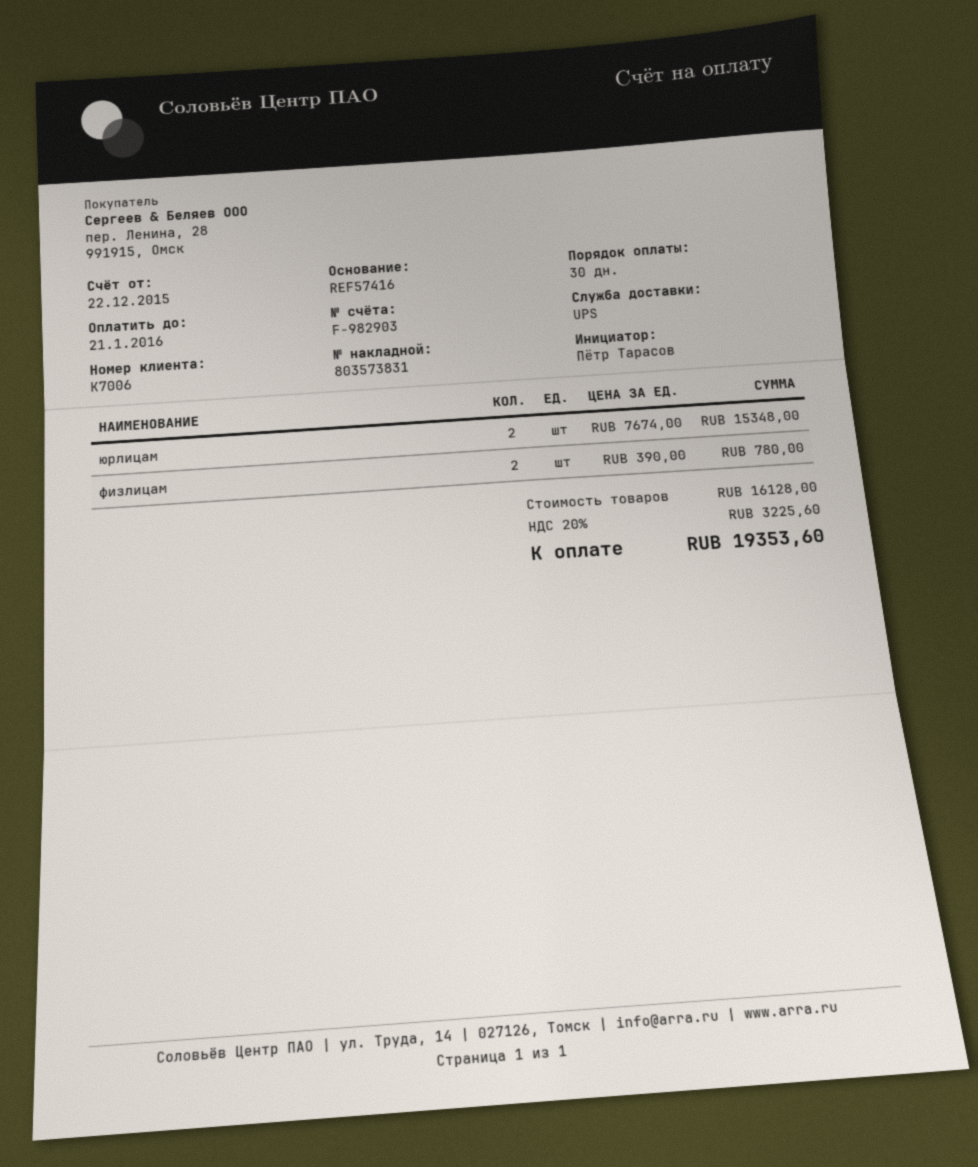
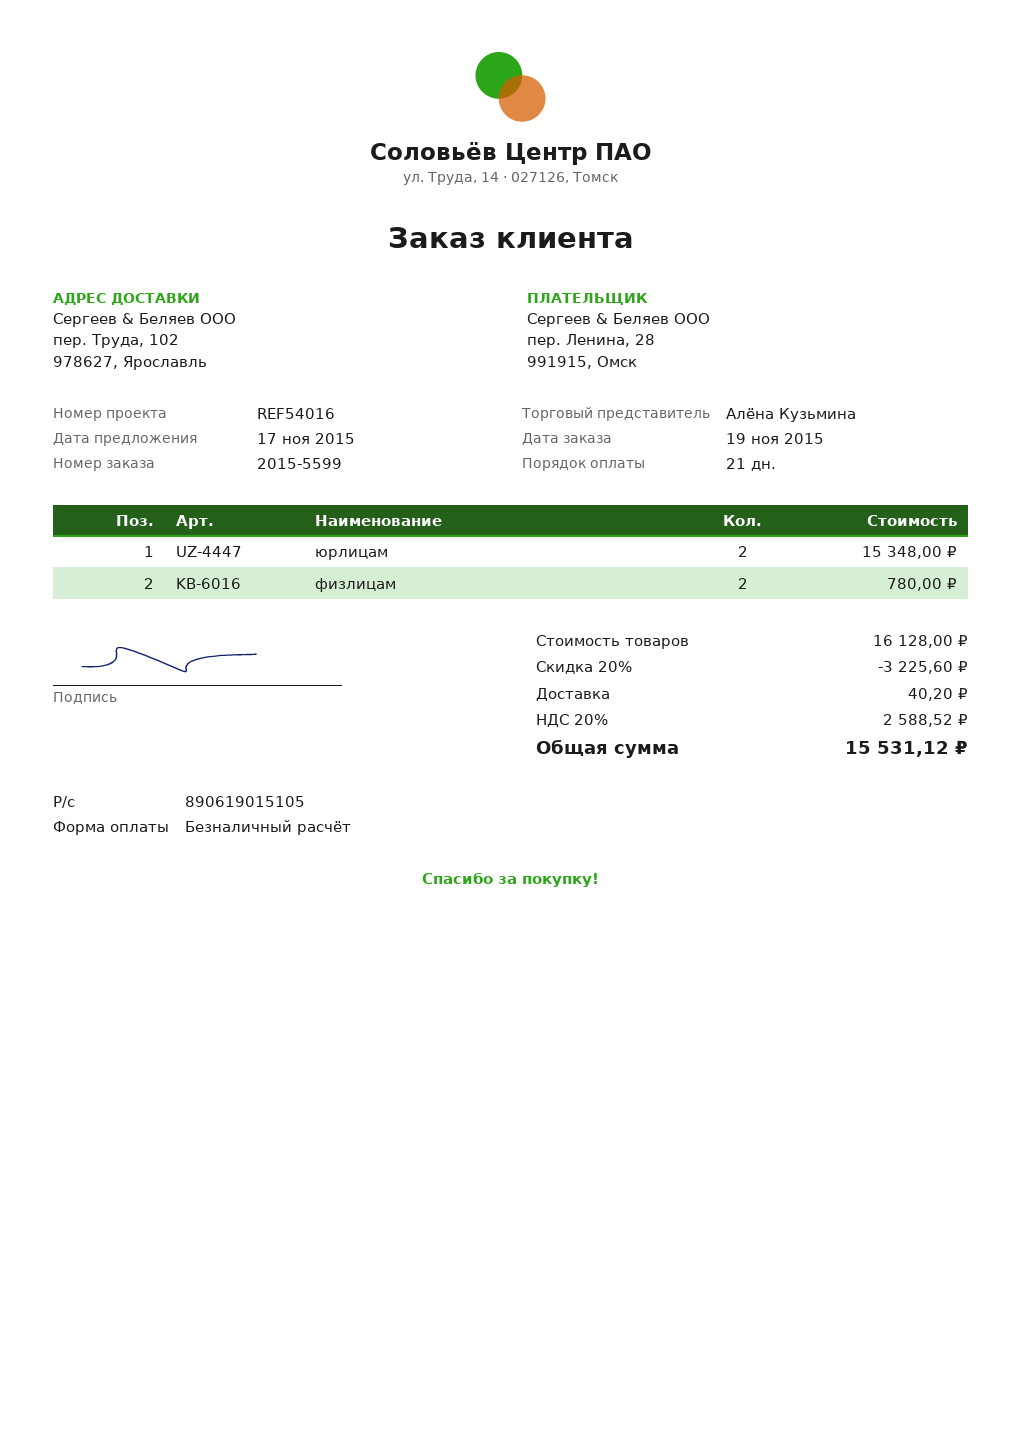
payment terms: 30 days -> 21 days
reference: REF57416 -> REF54016
discount: none -> 20% = 3225.60
shipping: none -> 40.20
tax: 20% = 3225.60 -> 20% = 2588.52
total: 19353.60 -> 15531.12

